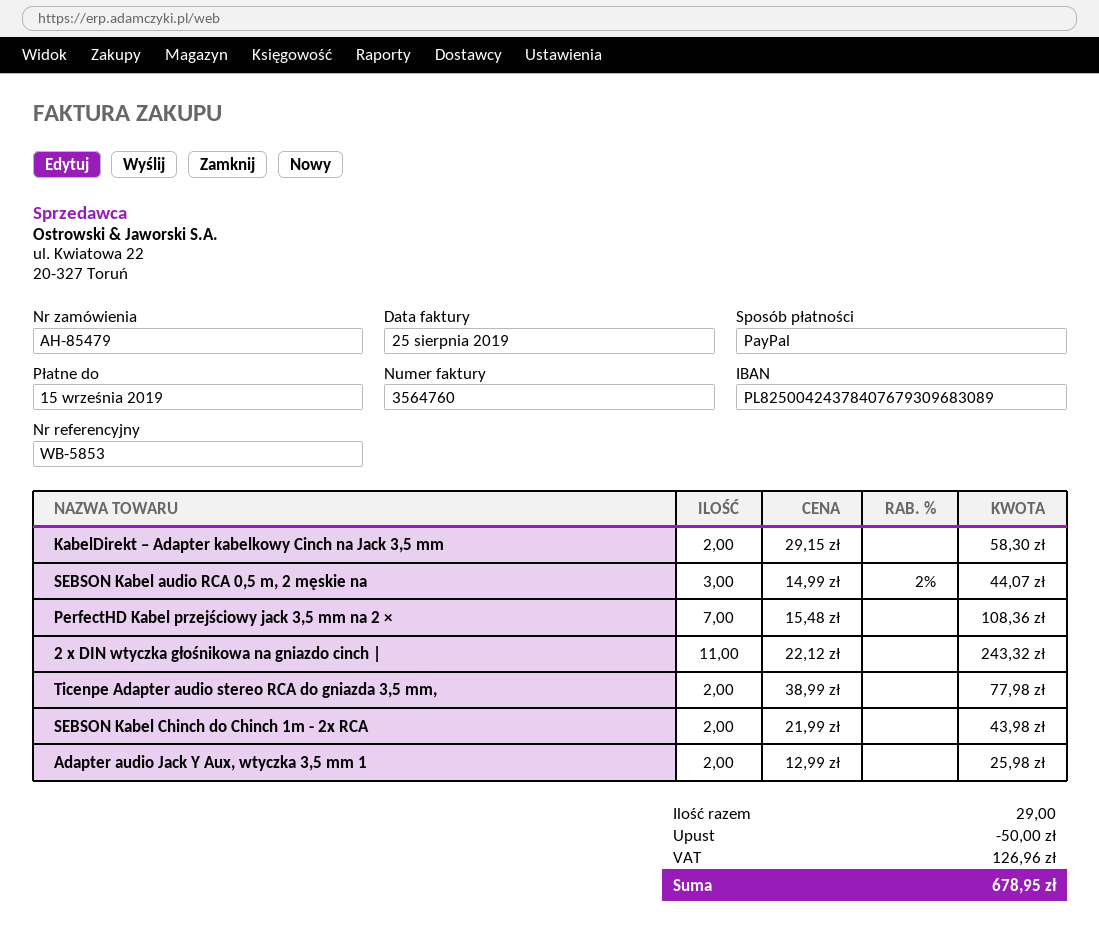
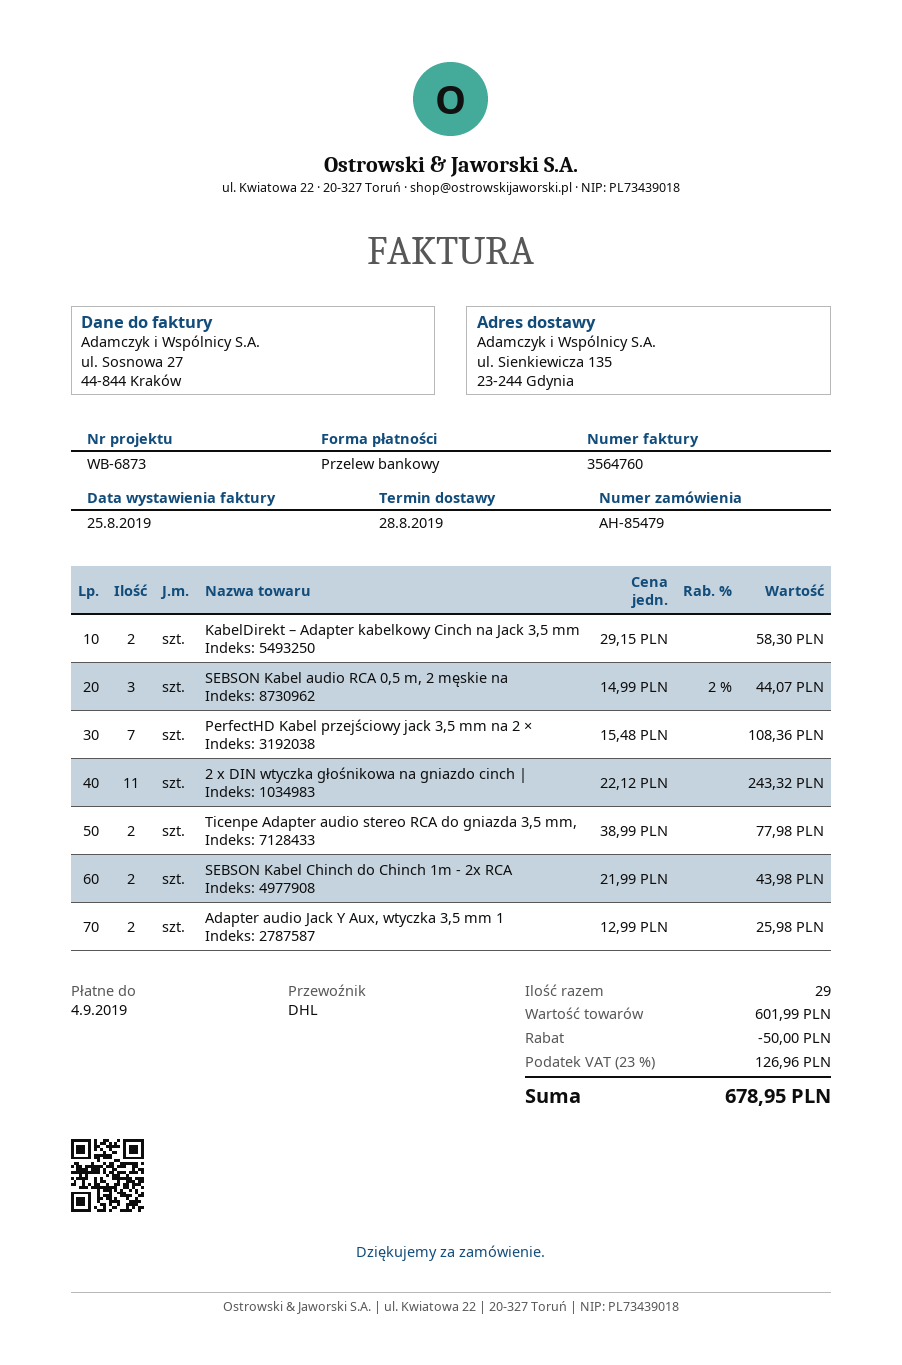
due date: 2019-09-15 -> 2019-09-04
reference: WB-5853 -> WB-6873
payment method: PayPal -> bank transfer

